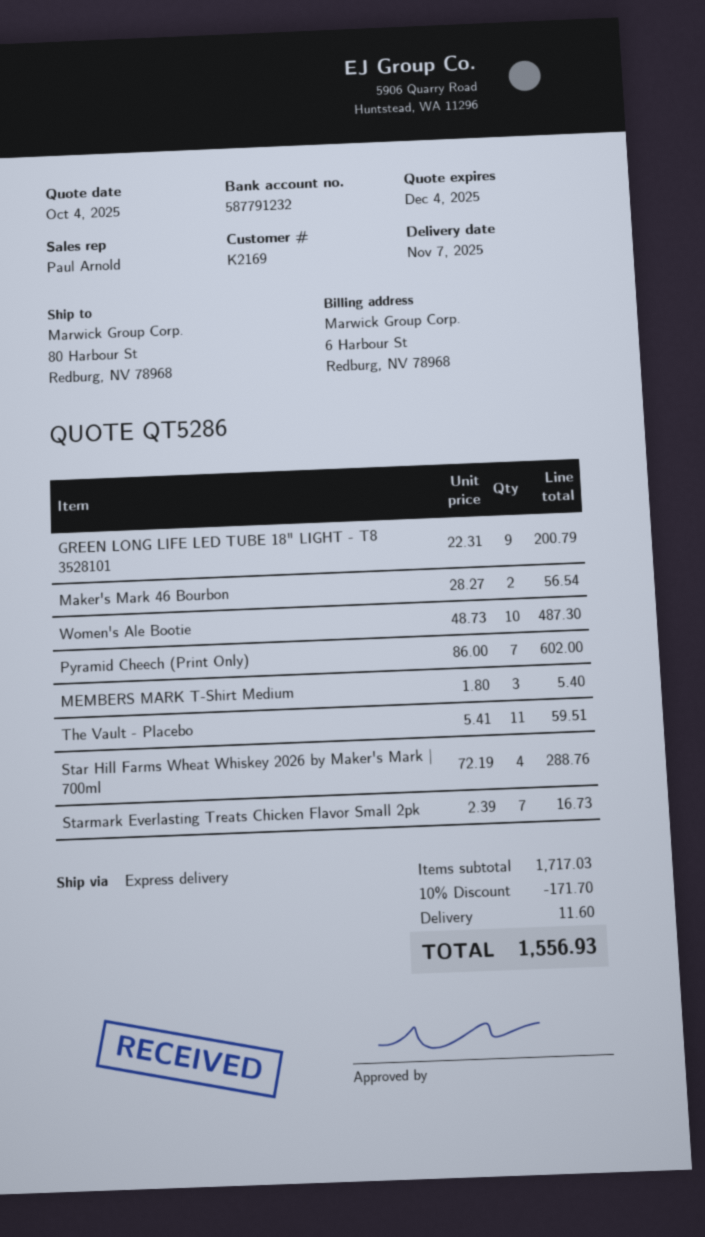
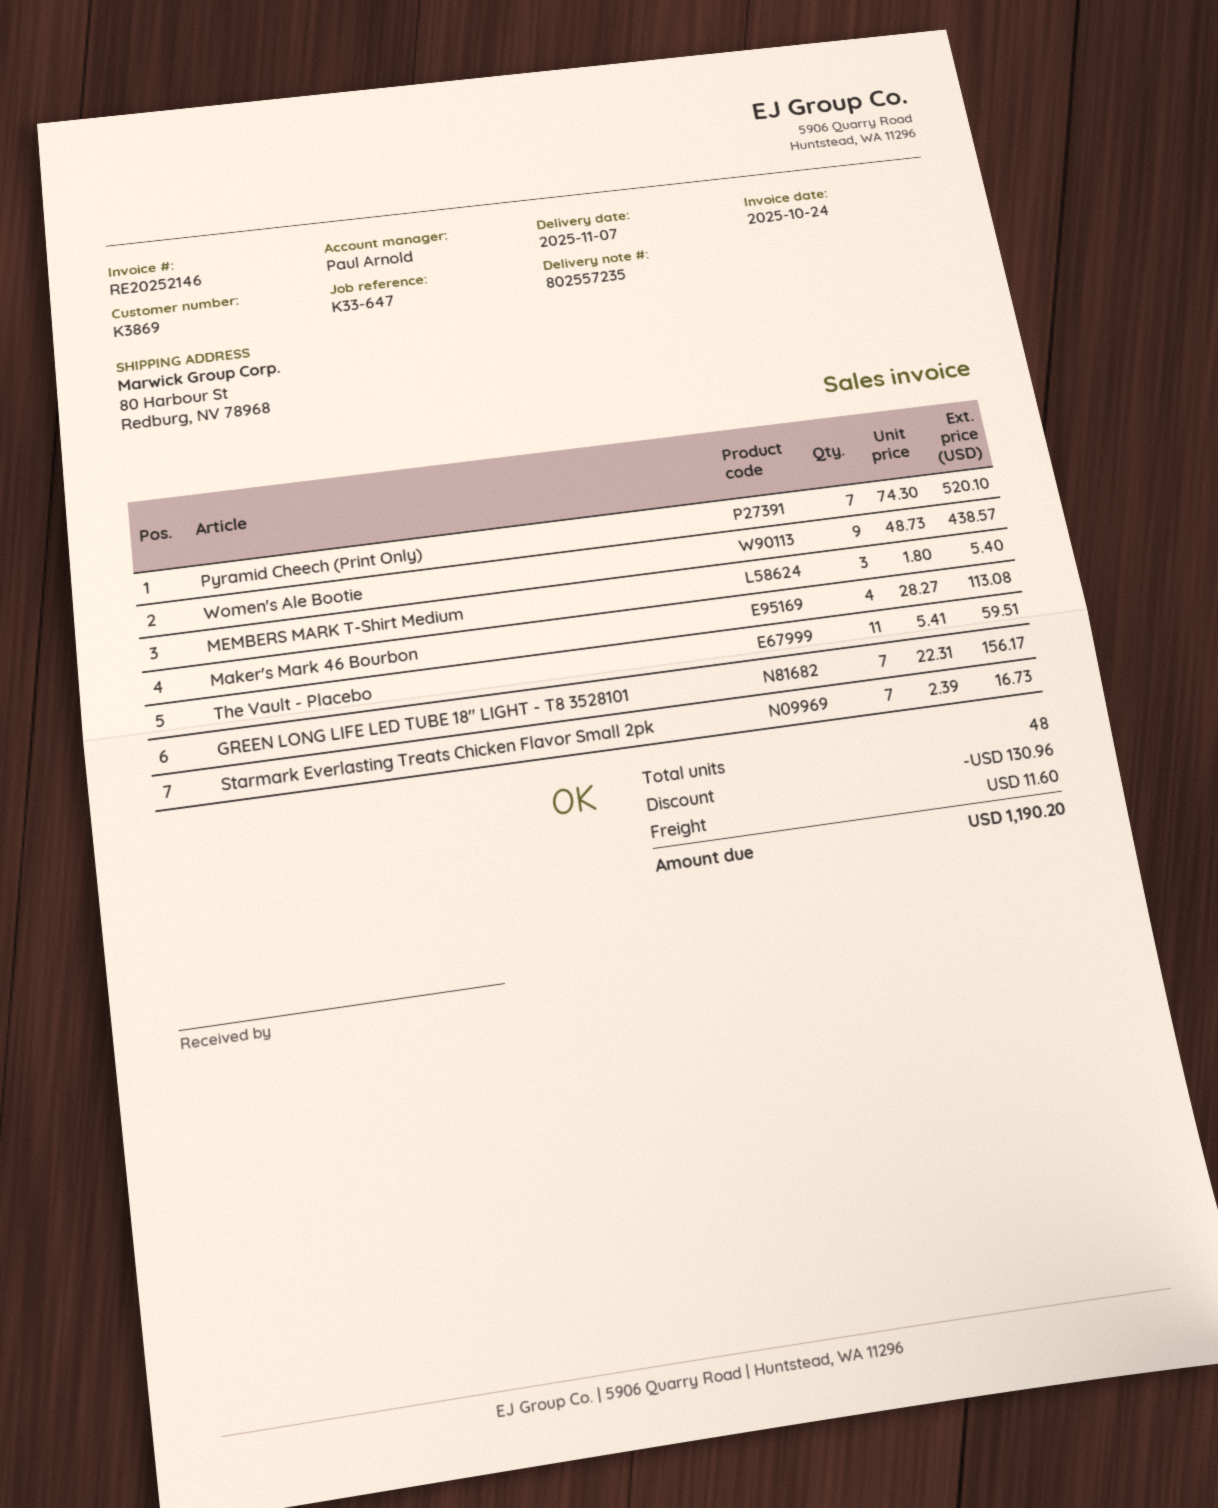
customer number: K2169 -> K3869
GREEN LONG LIFE LED TUBE 18" LIGHT - T8 3528101: 9 x 22.31 = 200.79 -> 7 x 22.31 = 156.17
Maker's Mark 46 Bourbon: 2 x 28.27 = 56.54 -> 4 x 28.27 = 113.08
Women's Ale Bootie: 10 x 48.73 = 487.30 -> 9 x 48.73 = 438.57
Pyramid Cheech (Print Only): 7 x 86.00 = 602.00 -> 7 x 74.30 = 520.10
Star Hill Farms Wheat Whiskey 2026 by Maker's Mark | 700ml: 4 x 72.19 = 288.76 -> none
discount: 171.70 -> 130.96
total: 1556.93 -> 1190.20

